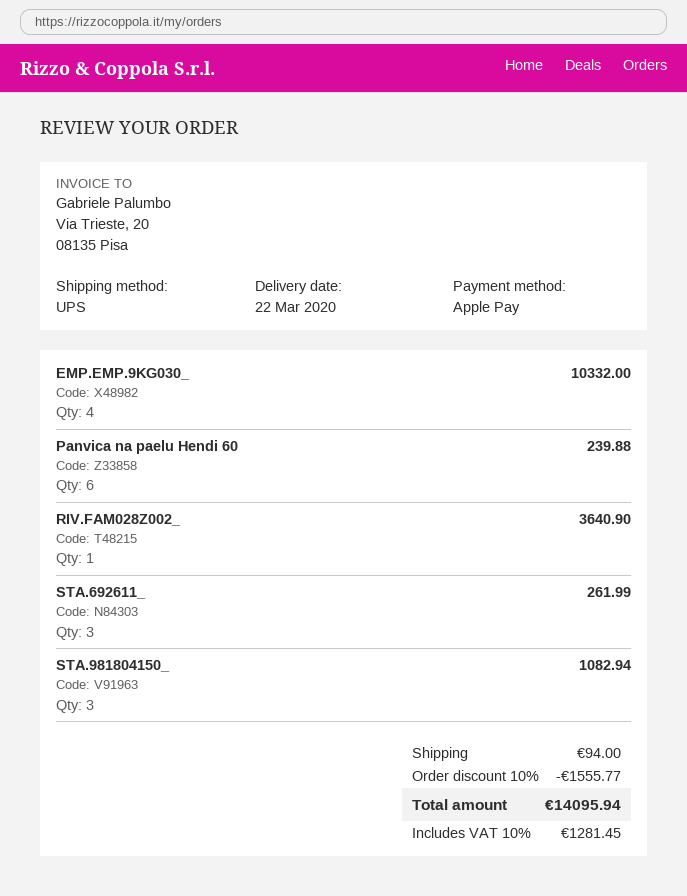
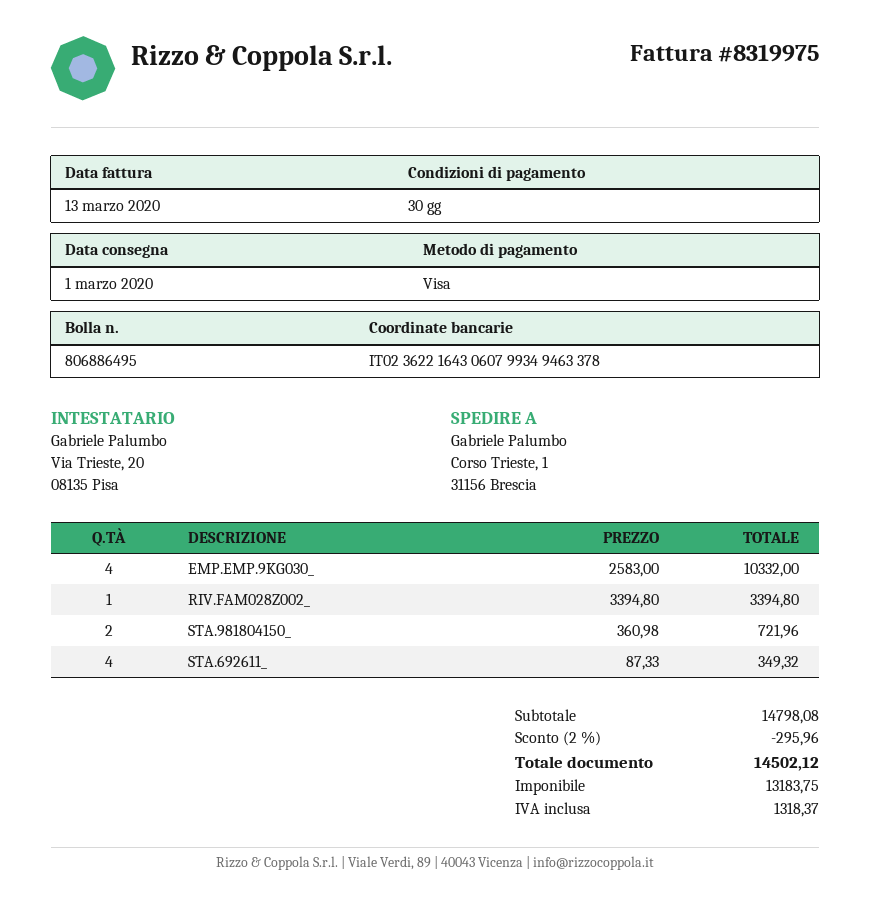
delivery date: 2020-03-22 -> 2020-03-01
payment method: Apple Pay -> Visa
Panvica na paelu Hendi 60: 6 for 239.88 -> none
RIV.FAM028Z002_: 1 for 3640.90 -> 1 for 3394.80
STA.692611_: 3 for 261.99 -> 4 for 349.32
STA.981804150_: 3 for 1082.94 -> 2 for 721.96
discount: 10% = 1555.77 -> 2% = 295.96
shipping: 94.00 -> none
tax: 1281.45 -> 1318.37
total: 14095.94 -> 14502.12

